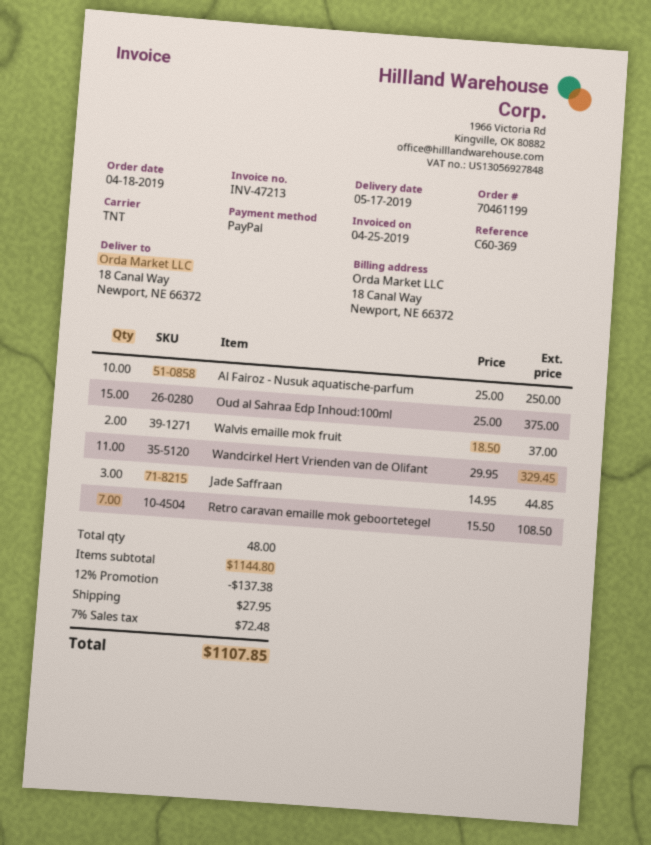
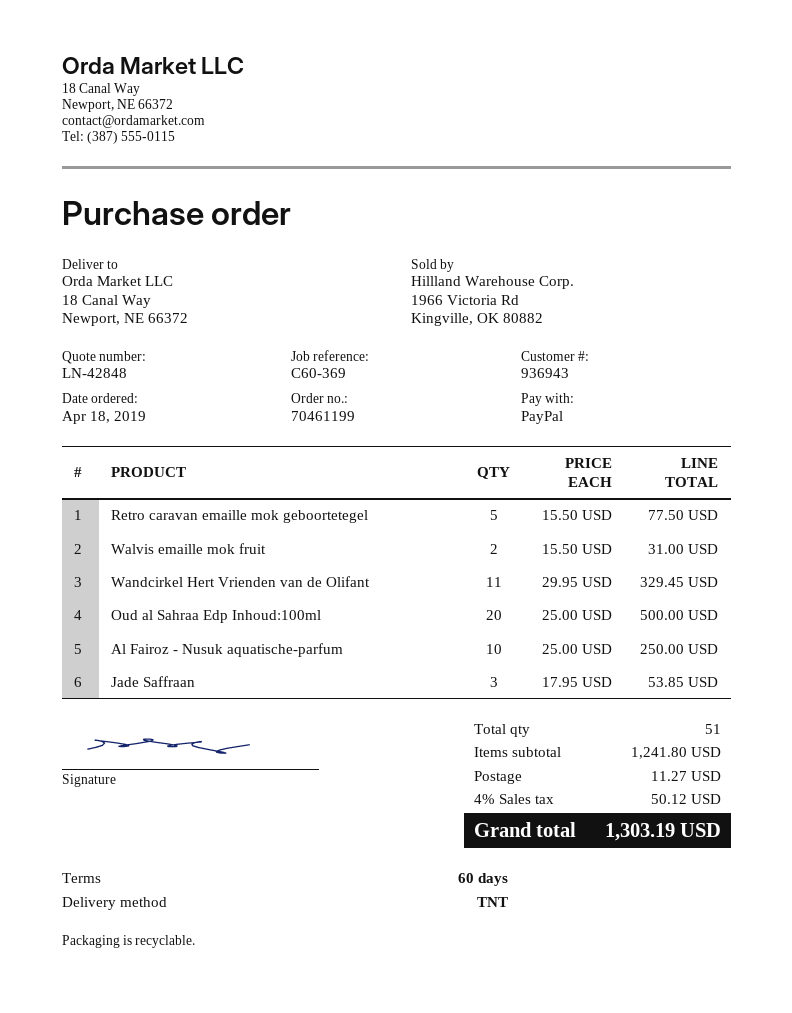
Oud al Sahraa Edp Inhoud:100ml: 15 x 25.00 = 375.00 -> 20 x 25.00 = 500.00
Walvis emaille mok fruit: 2 x 18.50 = 37.00 -> 2 x 15.50 = 31.00
Jade Saffraan: 3 x 14.95 = 44.85 -> 3 x 17.95 = 53.85
Retro caravan emaille mok geboortetegel: 7 x 15.50 = 108.50 -> 5 x 15.50 = 77.50
total quantity: 48 -> 51
subtotal: 1144.80 -> 1241.80
discount: 12% = 137.38 -> none
shipping: 27.95 -> 11.27
tax: 7% = 72.48 -> 4% = 50.12
total: 1107.85 -> 1303.19

